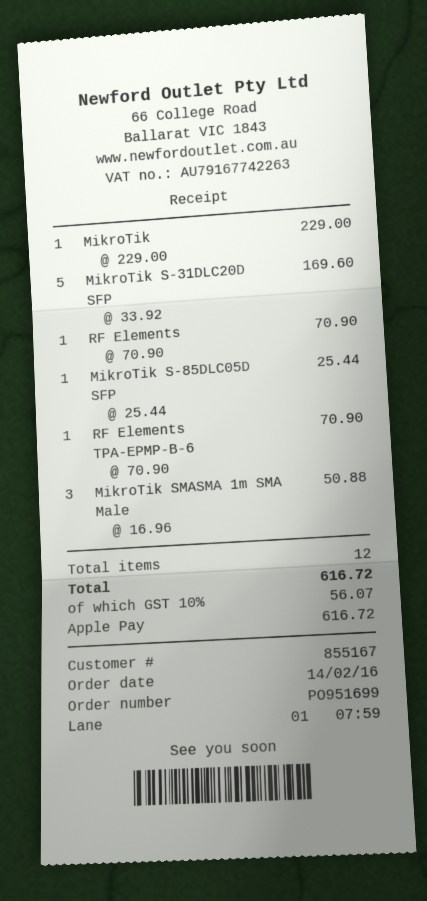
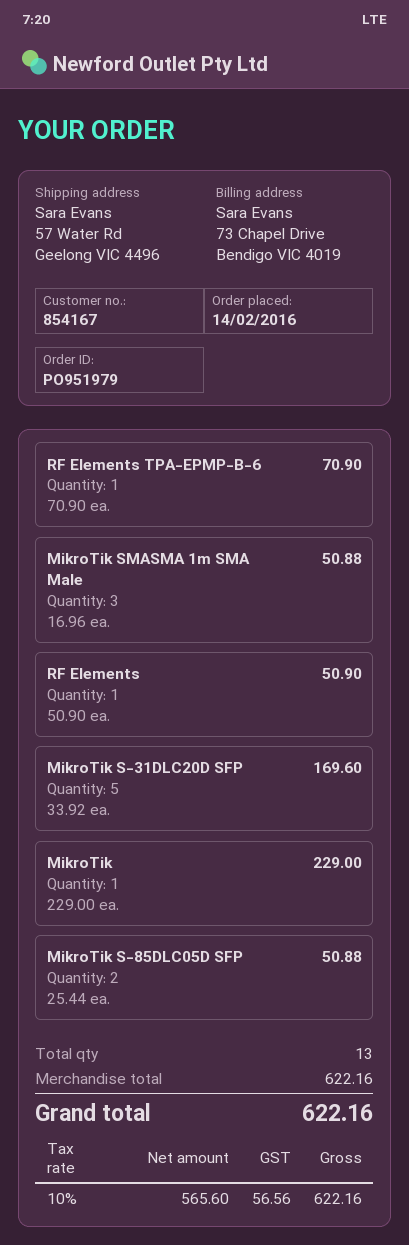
order number: PO951699 -> PO951979
customer number: 855167 -> 854167
RF Elements: 1 x 70.90 = 70.90 -> 1 x 50.90 = 50.90
MikroTik S-85DLC05D SFP: 1 x 25.44 = 25.44 -> 2 x 25.44 = 50.88
total quantity: 12 -> 13
tax: 10% = 56.07 -> 10% = 56.56
total: 616.72 -> 622.16

